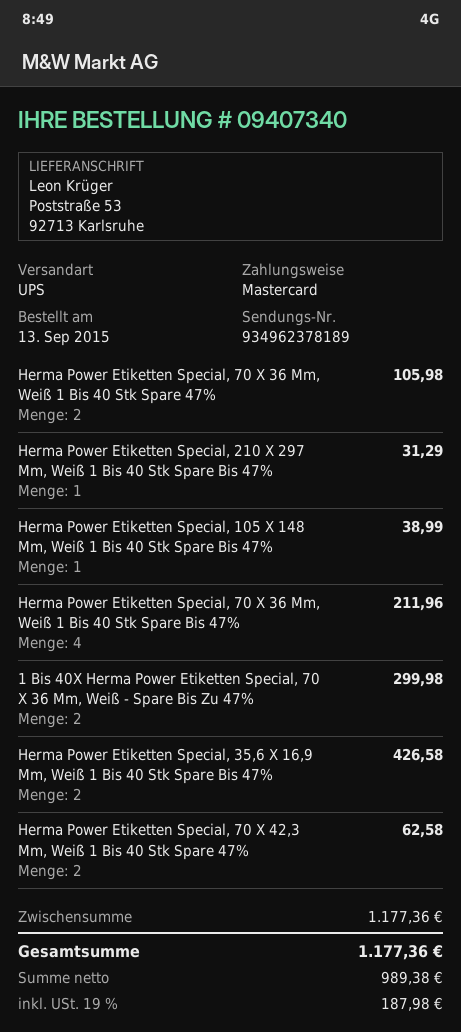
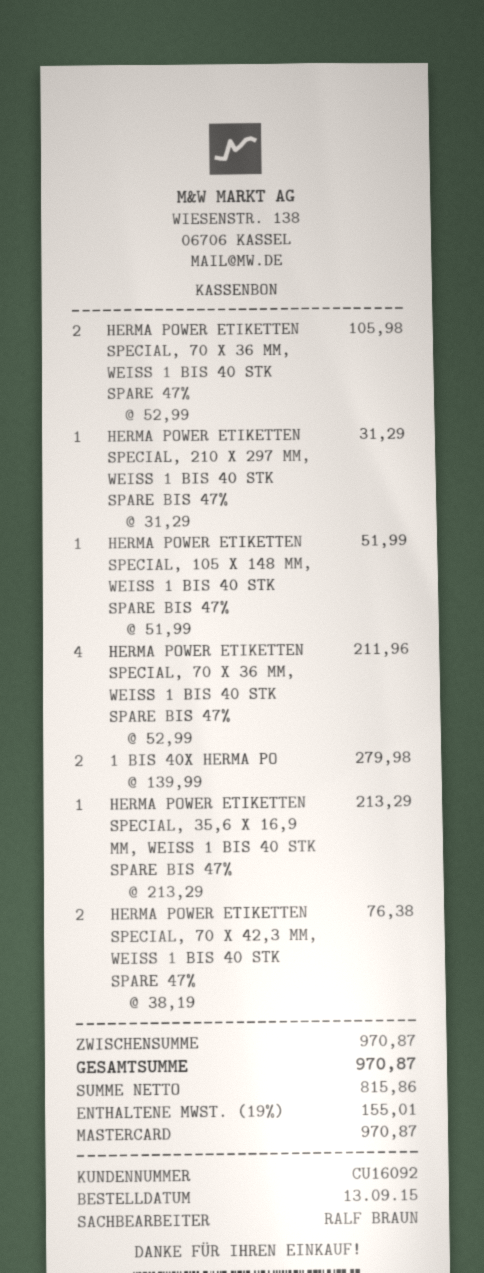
Herma Power Etiketten Special, 105 X 148 Mm, Weiß 1 Bis 40 Stk Spare Bis 47%: 1 for 38.99 -> 1 for 51.99
1 Bis 40X Herma Power Etiketten Special, 70 X 36 Mm, Weiß - Spare Bis Zu 47%: 2 for 299.98 -> 2 for 279.98
Herma Power Etiketten Special, 35,6 X 16,9 Mm, Weiß 1 Bis 40 Stk Spare Bis 47%: 2 for 426.58 -> 1 for 213.29
Herma Power Etiketten Special, 70 X 42,3 Mm, Weiß 1 Bis 40 Stk Spare 47%: 2 for 62.58 -> 2 for 76.38
subtotal: 1177.36 -> 970.87
net: 989.38 -> 815.86
tax: 19% = 187.98 -> 19% = 155.01
total: 1177.36 -> 970.87

